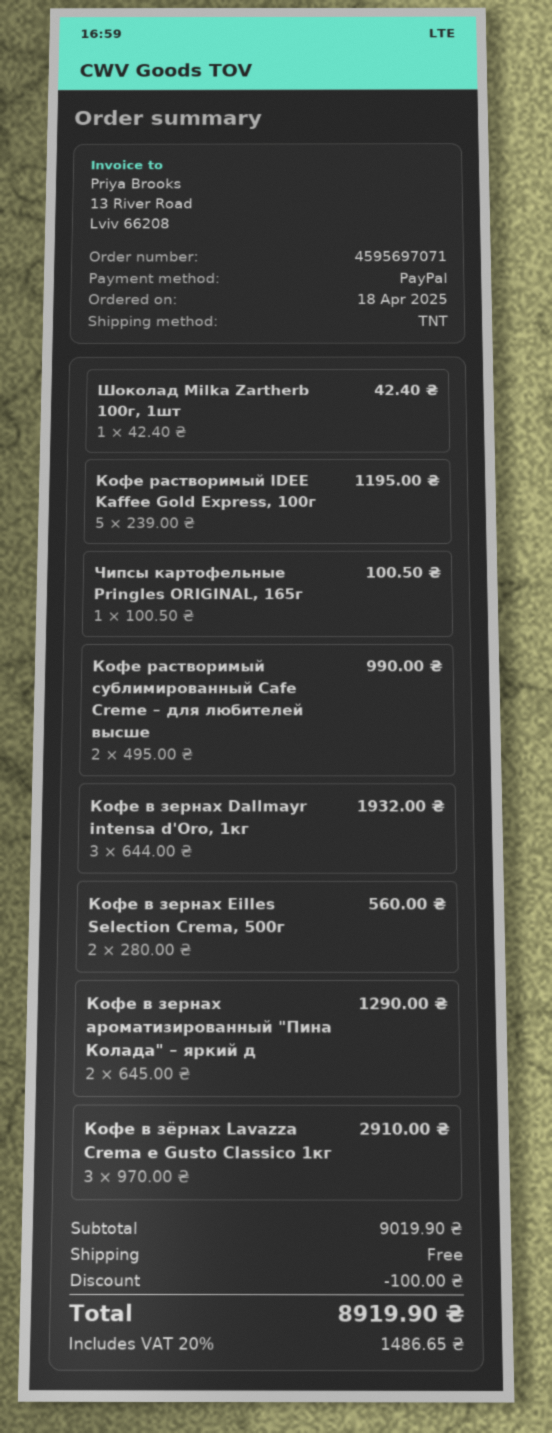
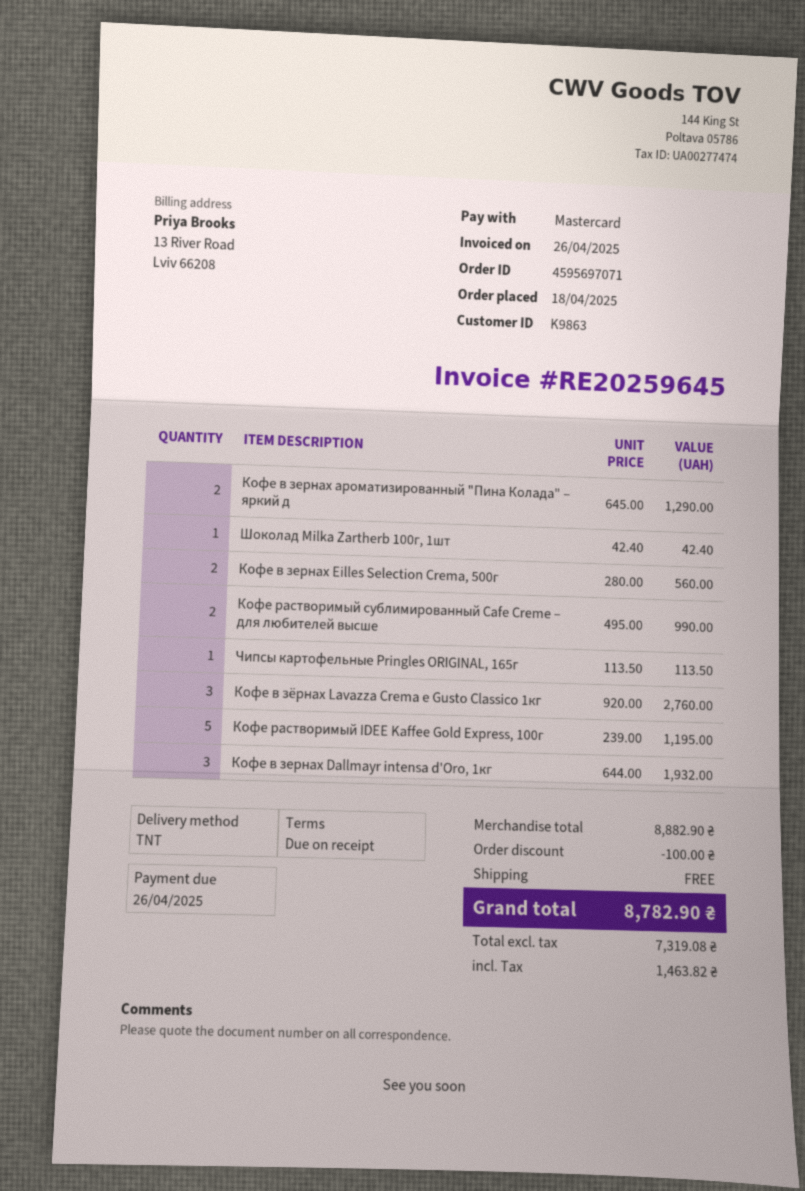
payment method: PayPal -> Mastercard
Чипсы картофельные Pringles ORIGINAL, 165г: 1 x 100.50 = 100.50 -> 1 x 113.50 = 113.50
Кофе в зёрнах Lavazza Crema e Gusto Classico 1кг: 3 x 970.00 = 2910.00 -> 3 x 920.00 = 2760.00
subtotal: 9019.90 -> 8882.90
tax: 1486.65 -> 1463.82
total: 8919.90 -> 8782.90

